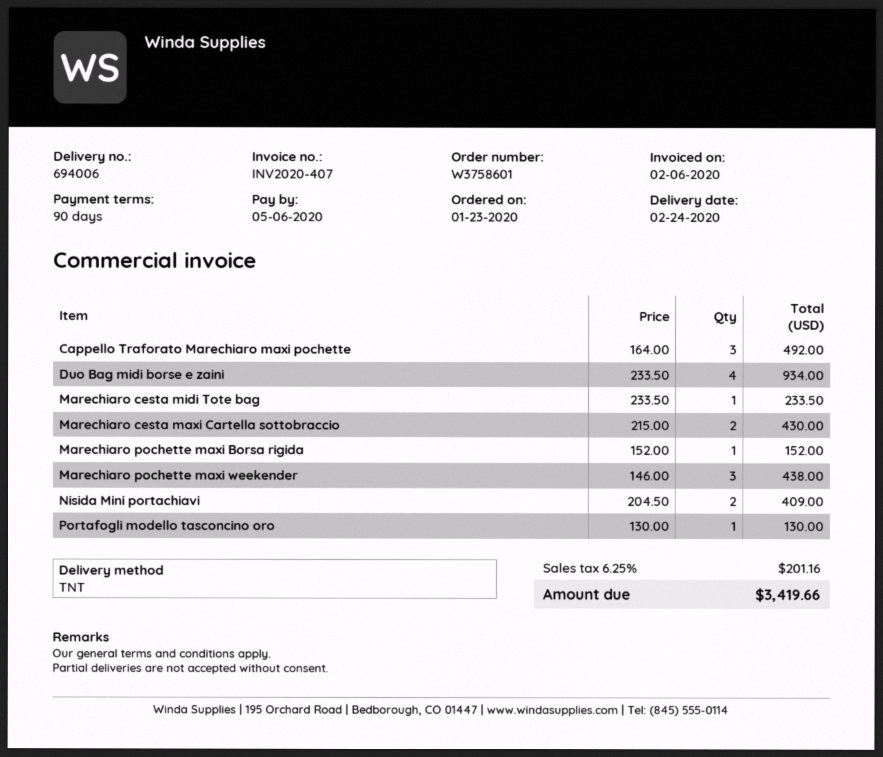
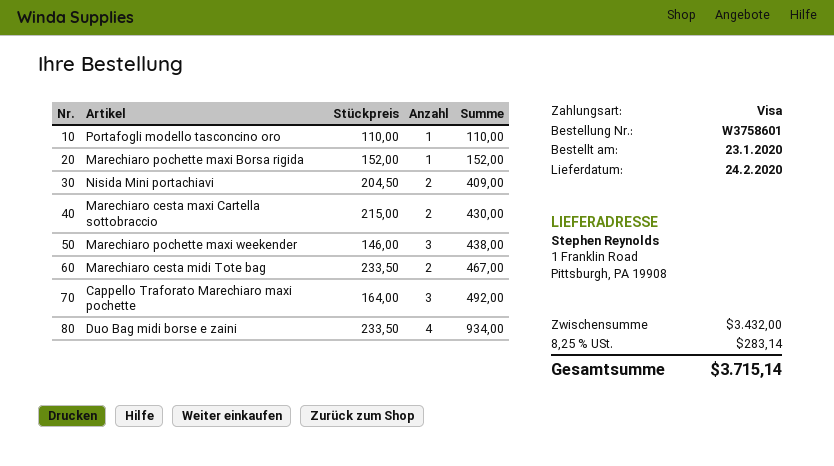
Marechiaro cesta midi Tote bag: 1 x 233.50 = 233.50 -> 2 x 233.50 = 467.00
Portafogli modello tasconcino oro: 1 x 130.00 = 130.00 -> 1 x 110.00 = 110.00
tax: 6.25% = 201.16 -> 8.25% = 283.14
total: 3419.66 -> 3715.14

